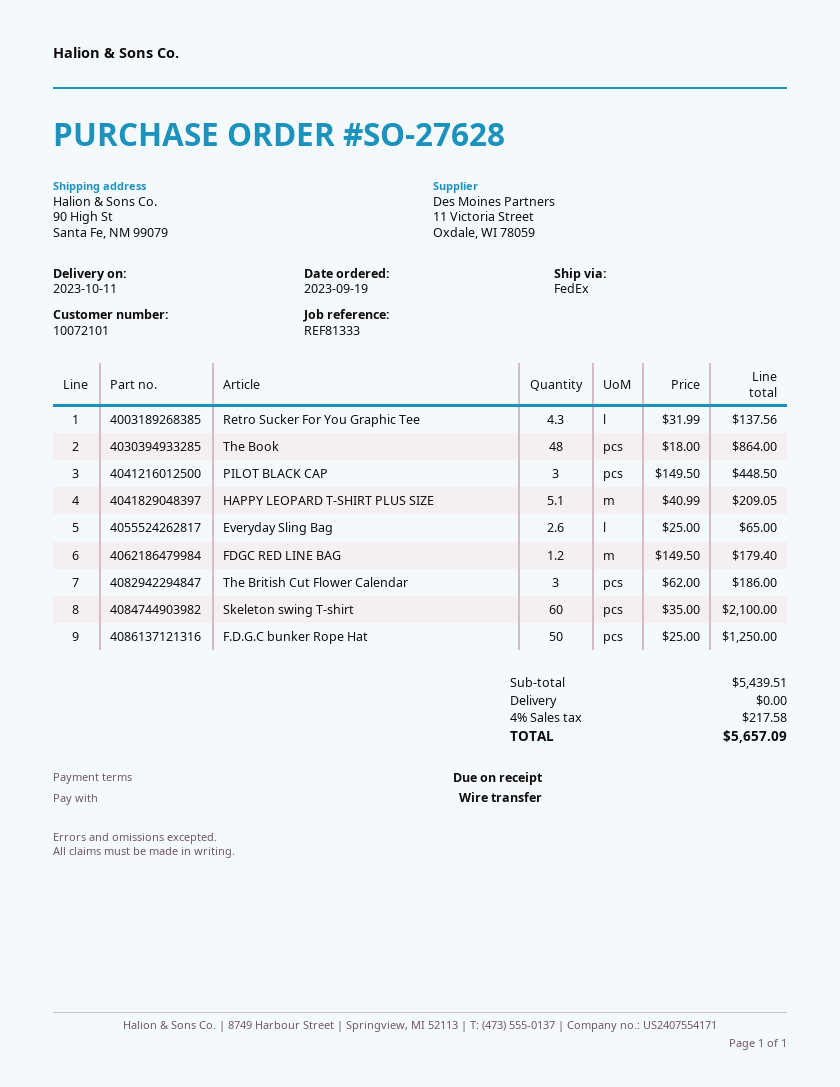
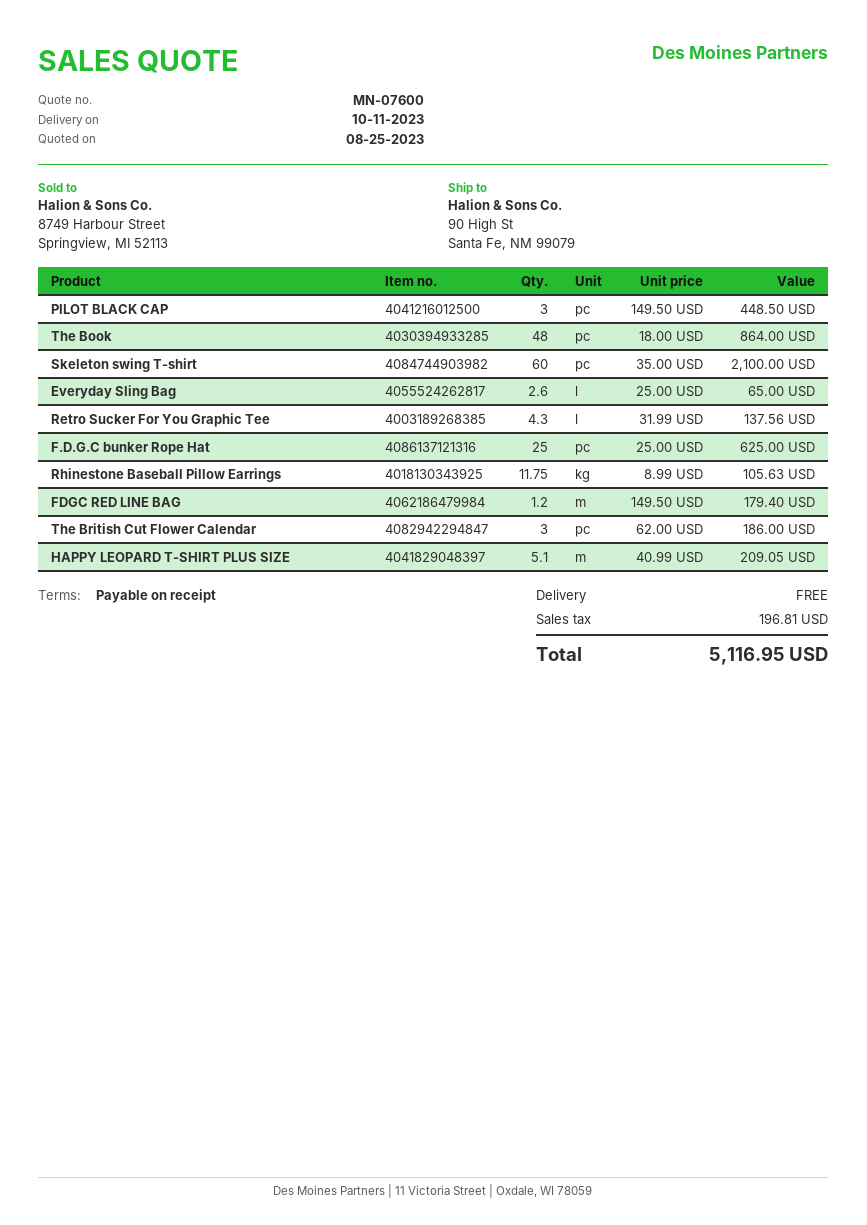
F.D.G.C bunker Rope Hat: 50 x 25.00 = 1250.00 -> 25 x 25.00 = 625.00
Rhinestone Baseball Pillow Earrings: none -> 11.75 x 8.99 = 105.63
tax: 217.58 -> 196.81
total: 5657.09 -> 5116.95

